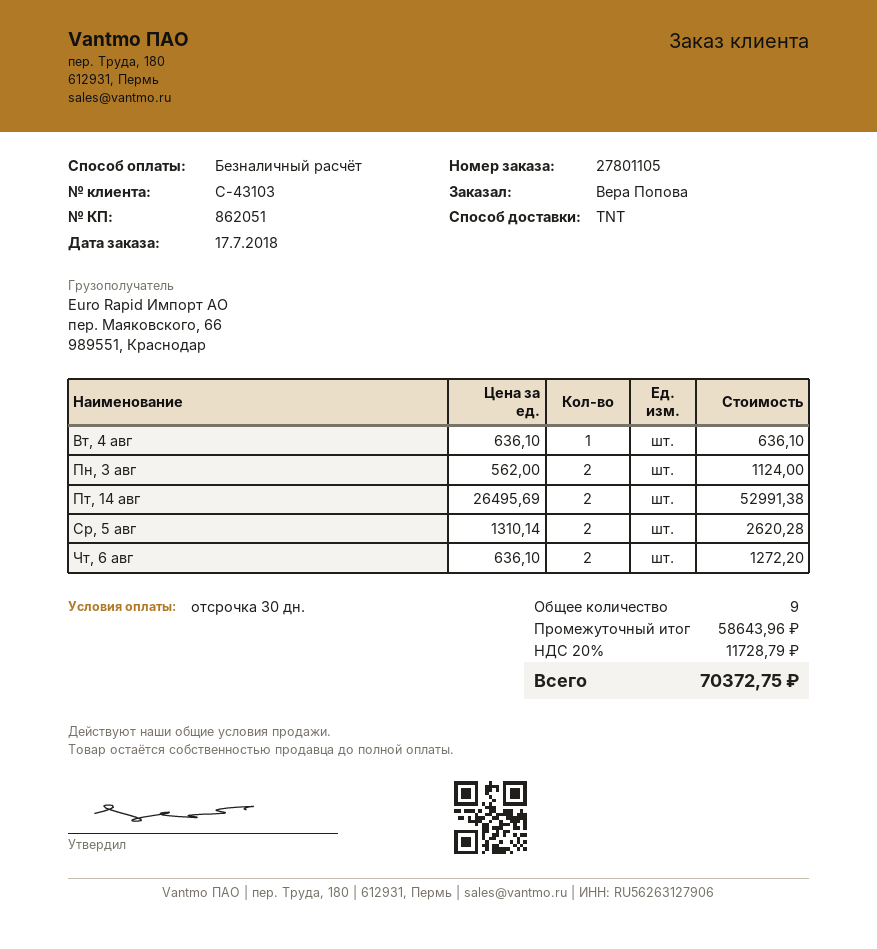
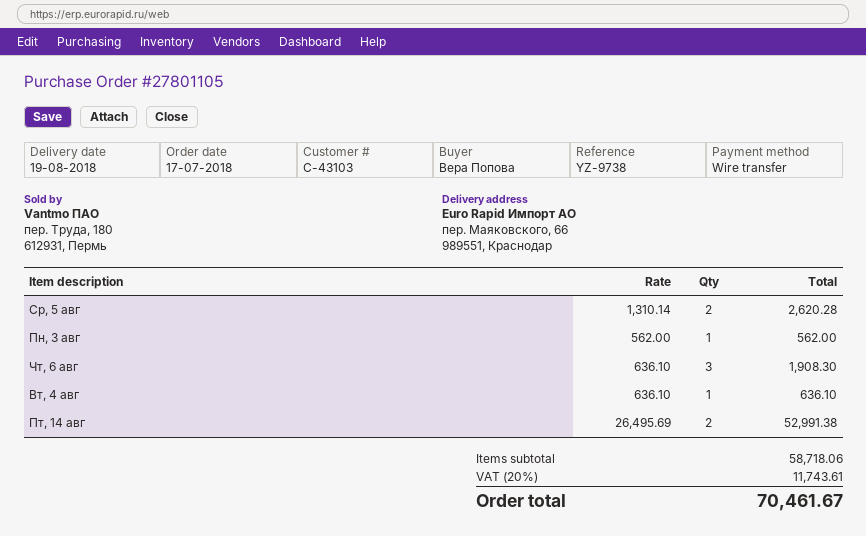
Пн, 3 авг: 2 x 562.00 = 1124.00 -> 1 x 562.00 = 562.00
Чт, 6 авг: 2 x 636.10 = 1272.20 -> 3 x 636.10 = 1908.30
subtotal: 58643.96 -> 58718.06
tax: 20% = 11728.79 -> 20% = 11743.61
total: 70372.75 -> 70461.67

